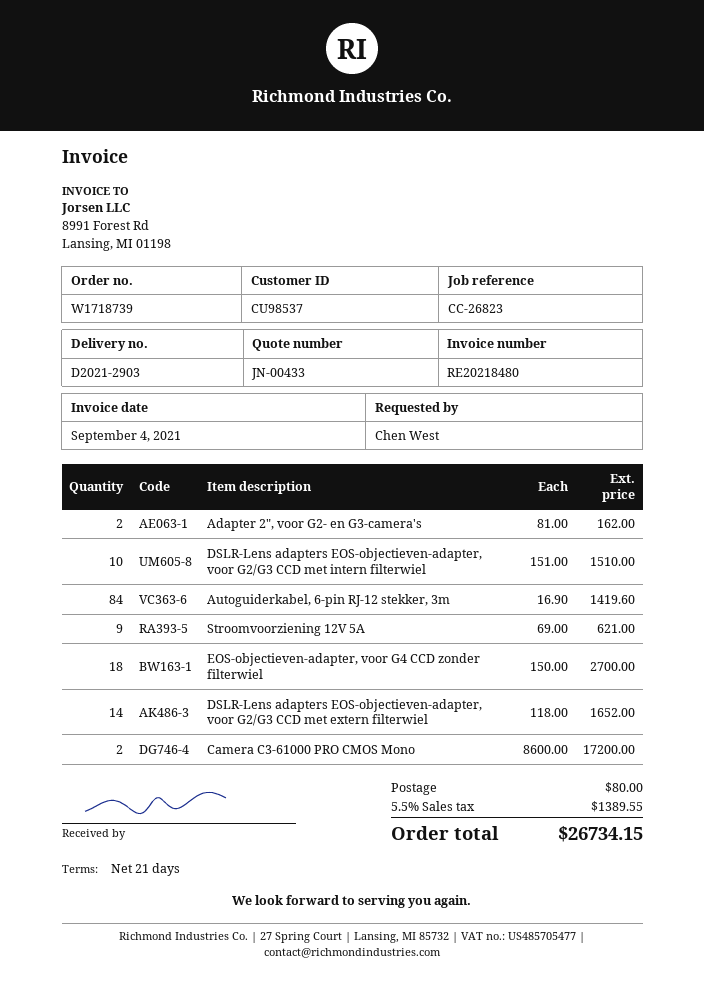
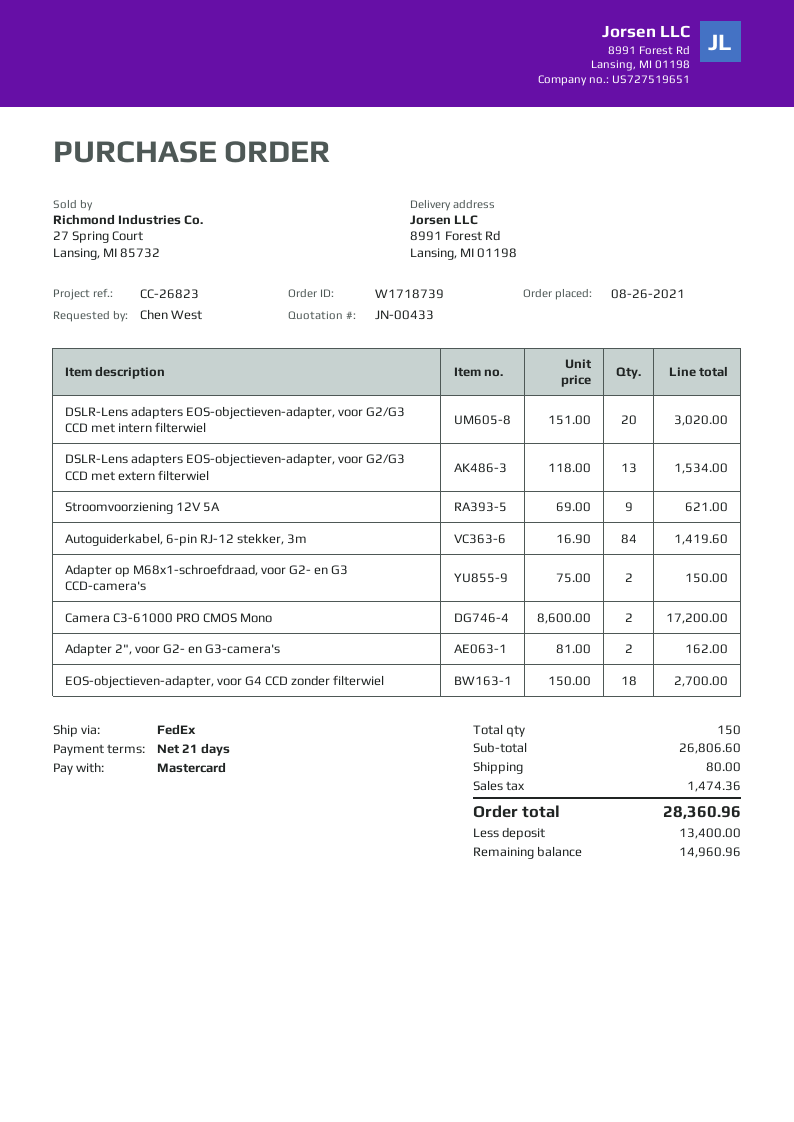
DSLR-Lens adapters EOS-objectieven-adapter, voor G2/G3 CCD met intern filterwiel: 10 x 151.00 = 1510.00 -> 20 x 151.00 = 3020.00
DSLR-Lens adapters EOS-objectieven-adapter, voor G2/G3 CCD met extern filterwiel: 14 x 118.00 = 1652.00 -> 13 x 118.00 = 1534.00
Adapter op M68x1-schroefdraad, voor G2- en G3 CCD-camera's: none -> 2 x 75.00 = 150.00
tax: 1389.55 -> 1474.36
total: 26734.15 -> 28360.96

